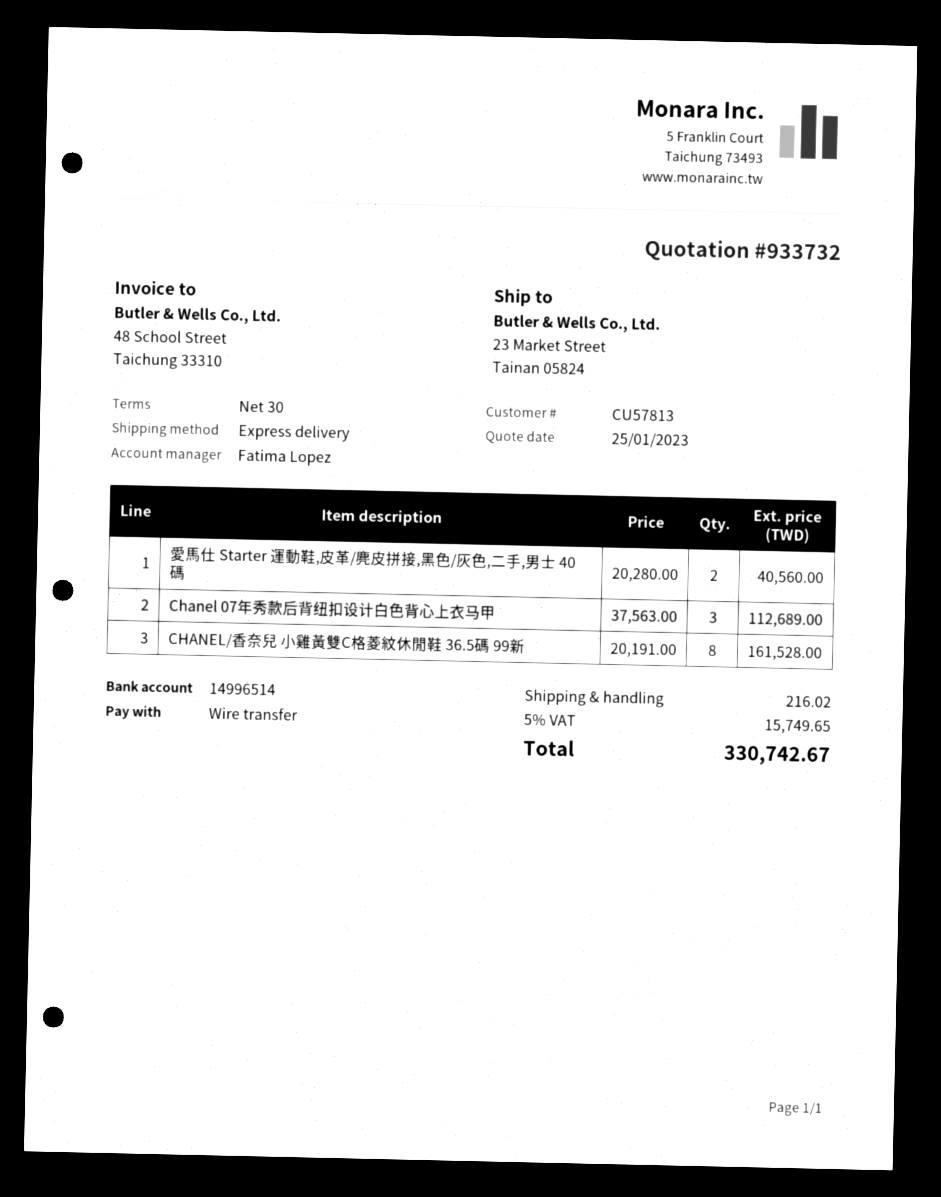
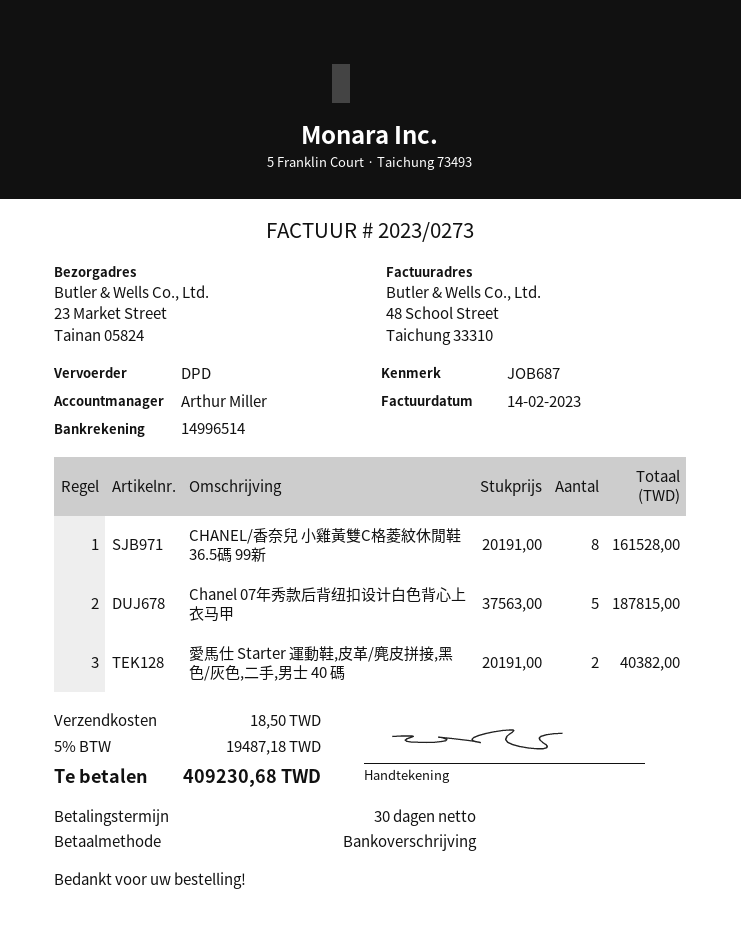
sales rep: Fatima Lopez -> Arthur Miller
shipping method: express -> DPD
愛馬仕 Starter 運動鞋,皮革/麂皮拼接,黑色/灰色,二手,男士 40 碼: 2 x 20280.00 = 40560.00 -> 2 x 20191.00 = 40382.00
Chanel 07年秀款后背纽扣设计白色背心上衣马甲: 3 x 37563.00 = 112689.00 -> 5 x 37563.00 = 187815.00
shipping: 216.02 -> 18.50
tax: 5% = 15749.65 -> 5% = 19487.18
total: 330742.67 -> 409230.68

